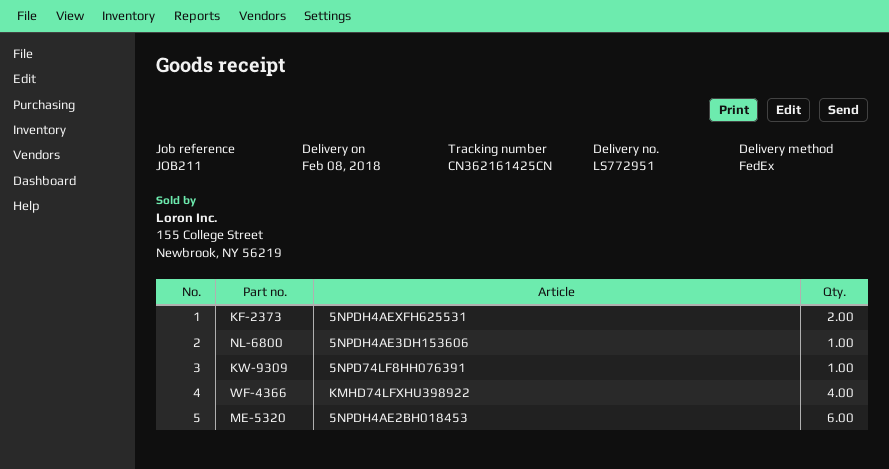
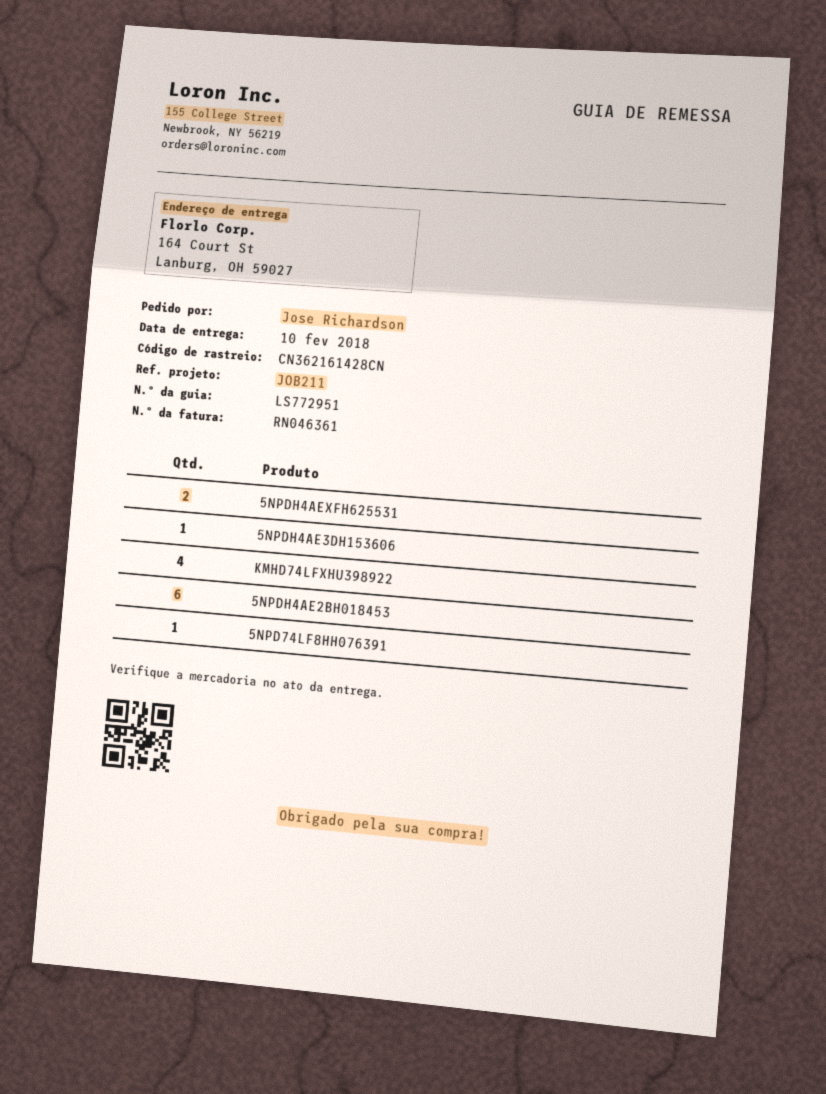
delivery date: 2018-02-08 -> 2018-02-10
tracking number: CN362161425CN -> CN362161428CN

